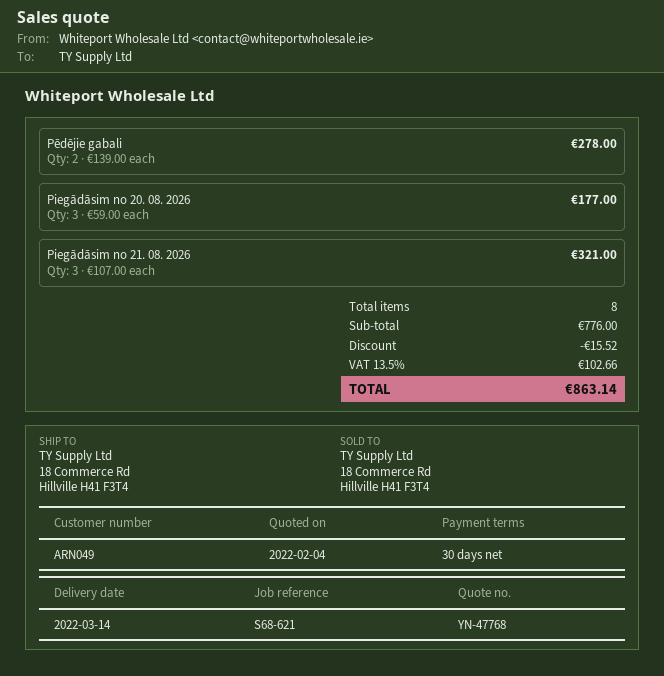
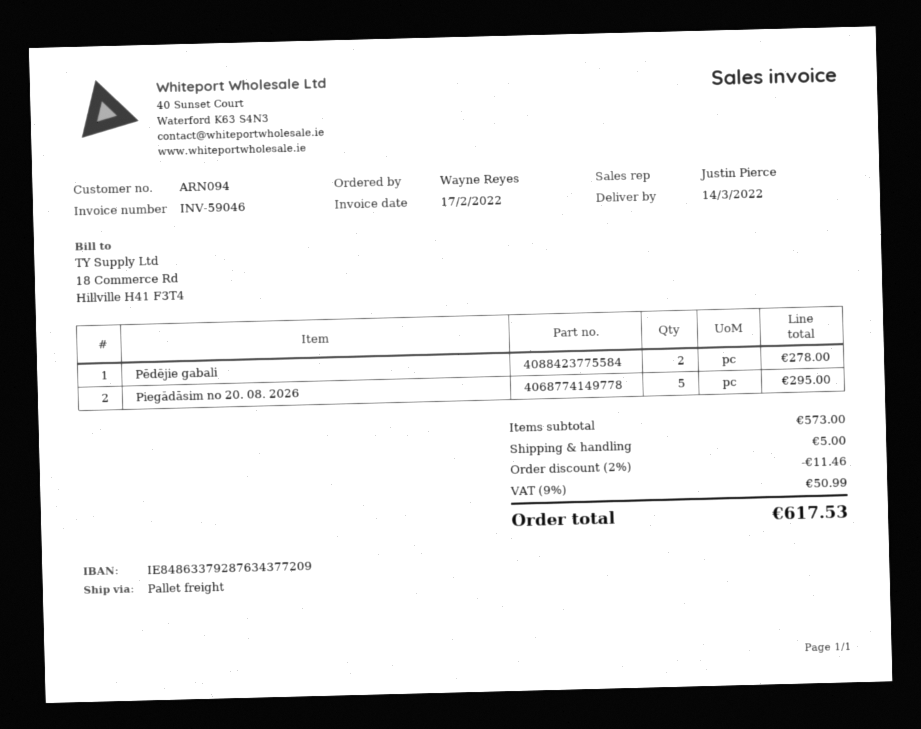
customer number: ARN049 -> ARN094
Piegādāsim no 20. 08. 2026: 3 for 177.00 -> 5 for 295.00
Piegādāsim no 21. 08. 2026: 3 for 321.00 -> none
subtotal: 776.00 -> 573.00
discount: 15.52 -> 11.46
shipping: none -> 5.00
tax: 13.5% = 102.66 -> 9% = 50.99
total: 863.14 -> 617.53

